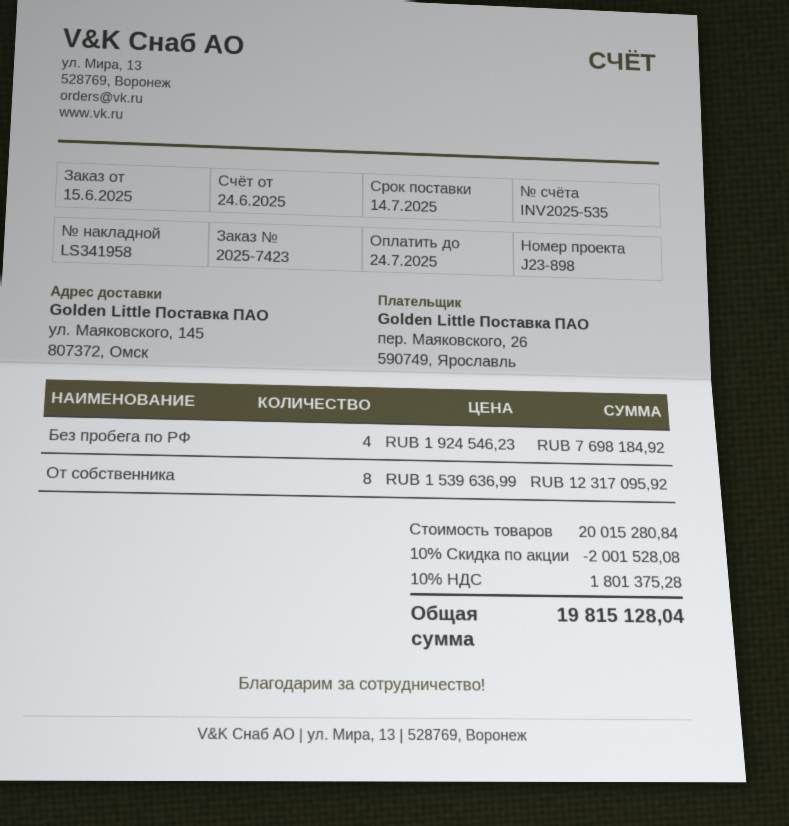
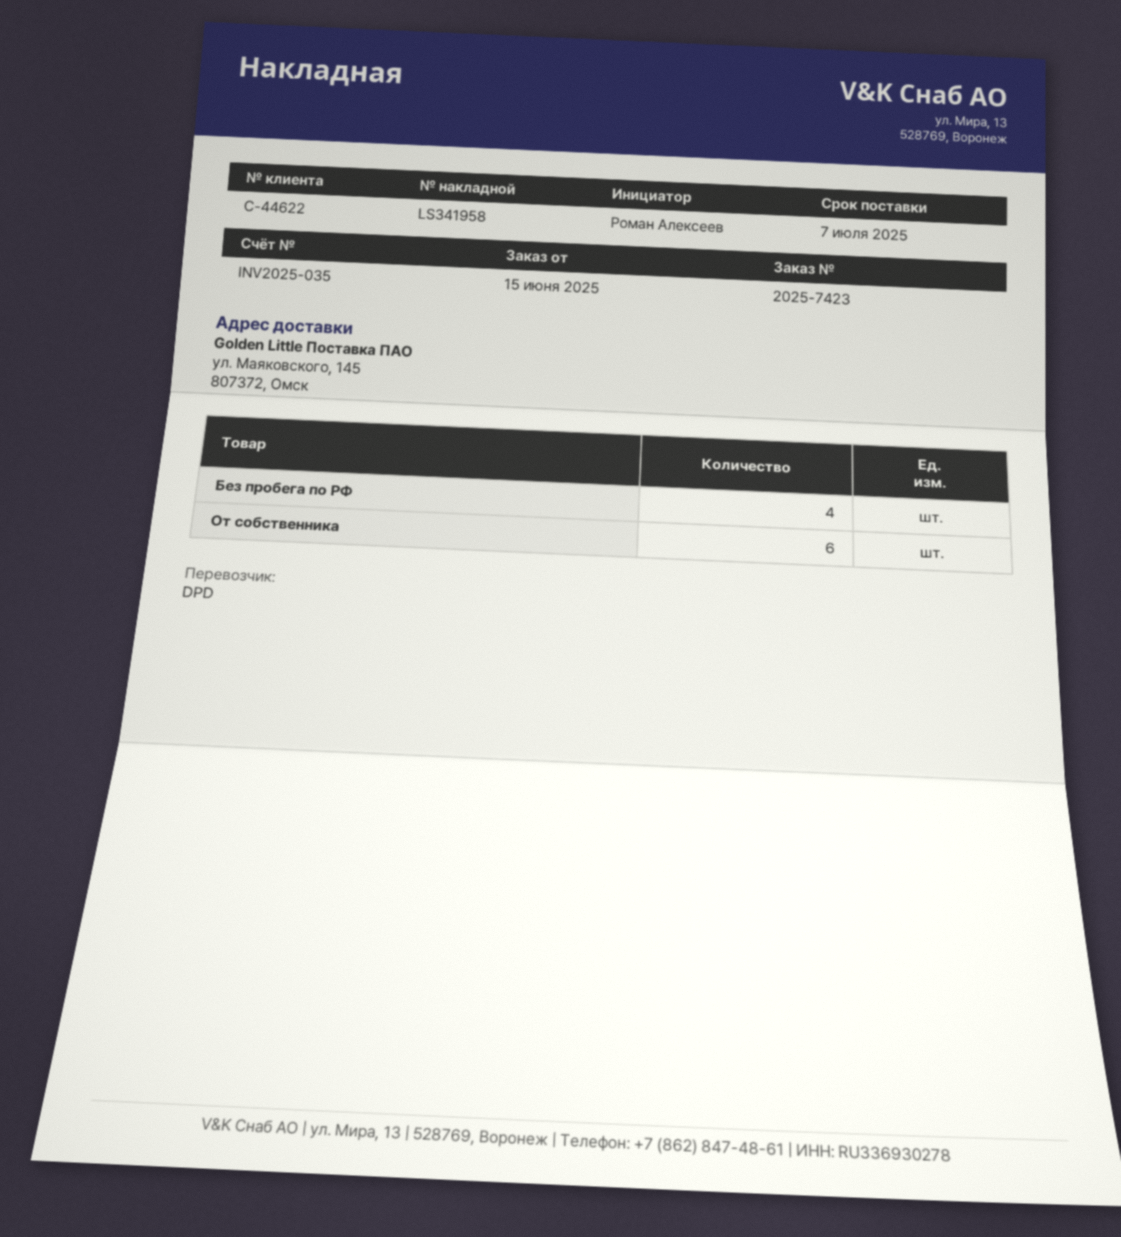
delivery date: 2025-07-14 -> 2025-07-07
invoice number: INV2025-535 -> INV2025-035
От собственника: 8 -> 6

